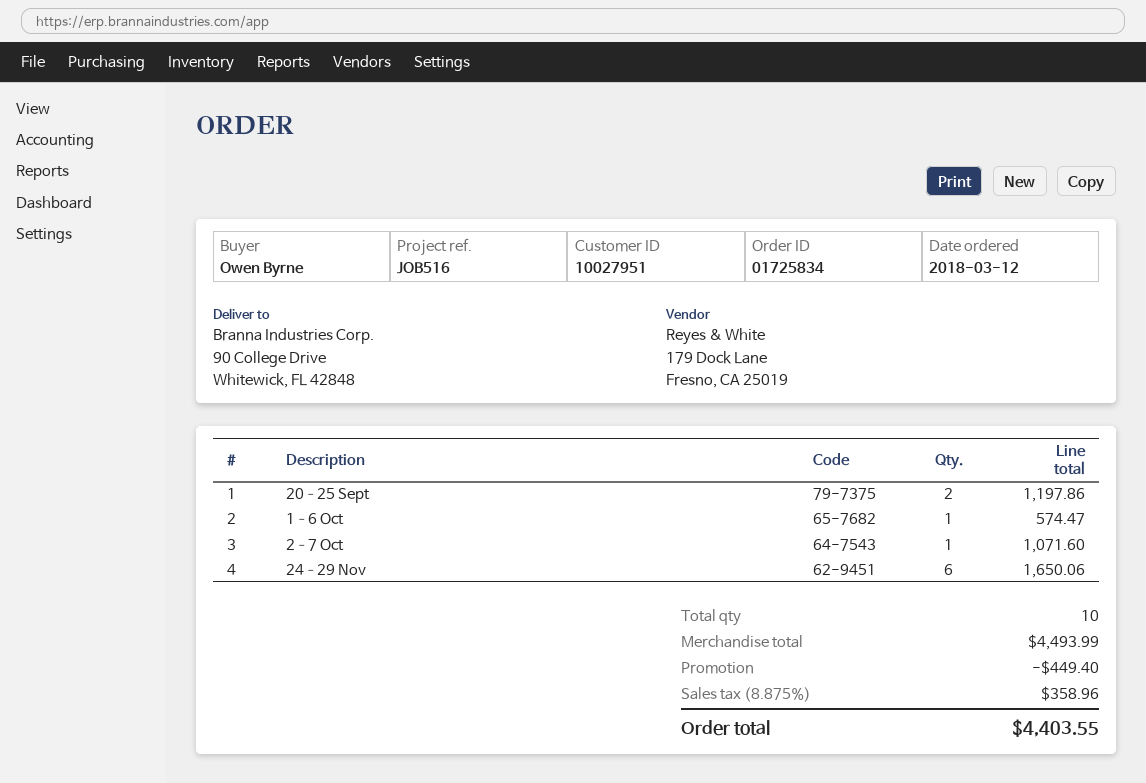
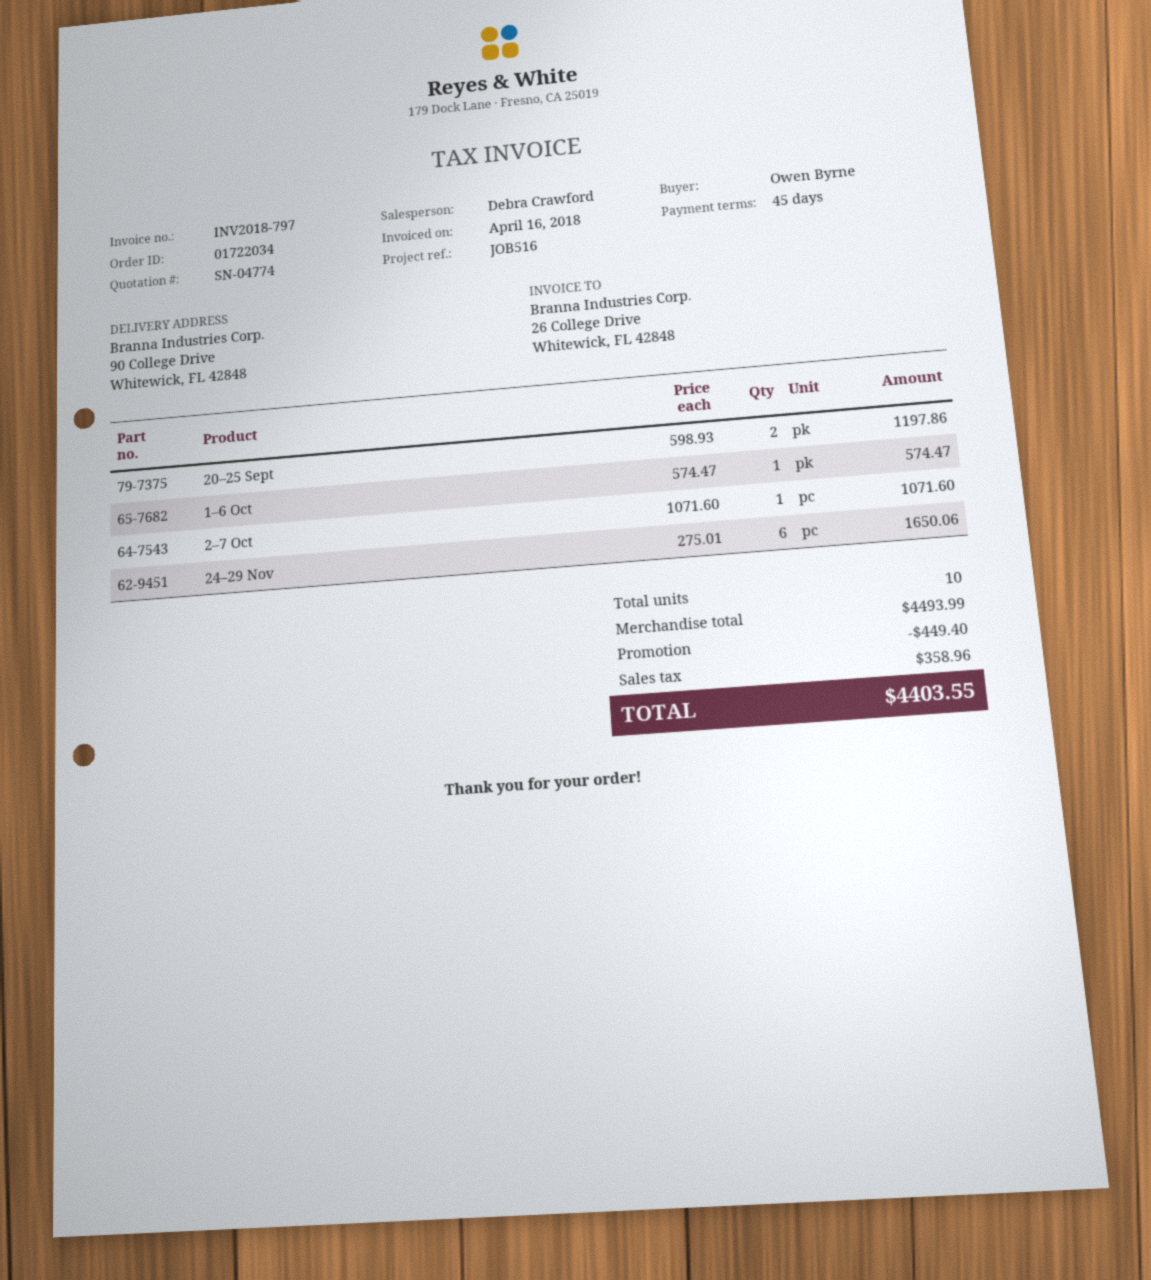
order number: 01725834 -> 01722034

